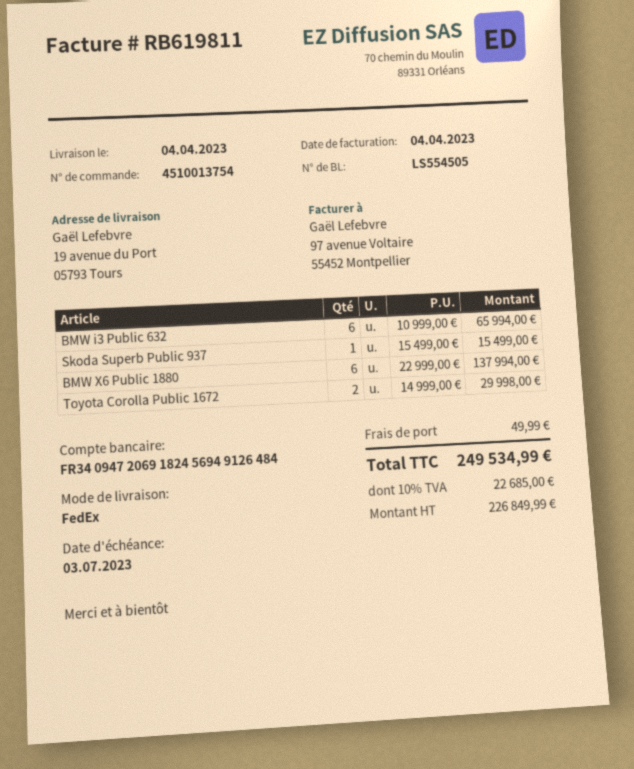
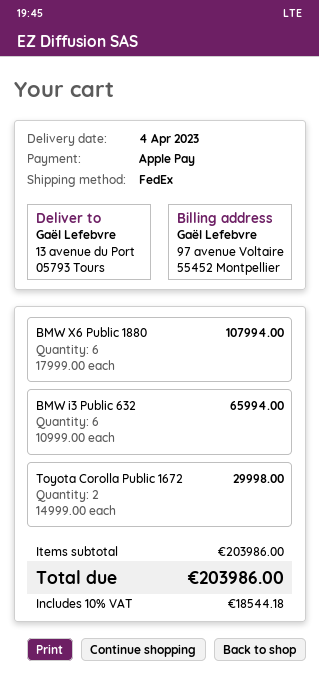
ship to: 19 avenue du Port, 05793 Tours -> 13 avenue du Port, 05793 Tours
Skoda Superb Public 937: 1 x 15499.00 = 15499.00 -> none
BMW X6 Public 1880: 6 x 22999.00 = 137994.00 -> 6 x 17999.00 = 107994.00
shipping: 49.99 -> none
tax: 10% = 22685.00 -> 10% = 18544.18
total: 249534.99 -> 203986.00

